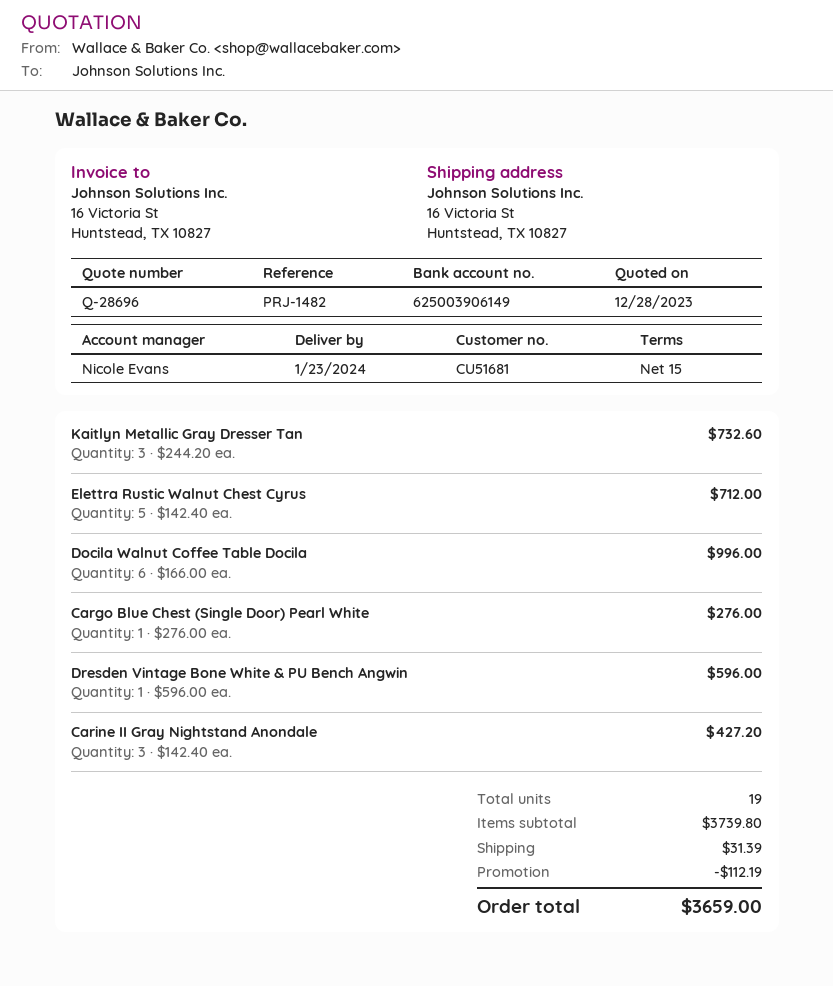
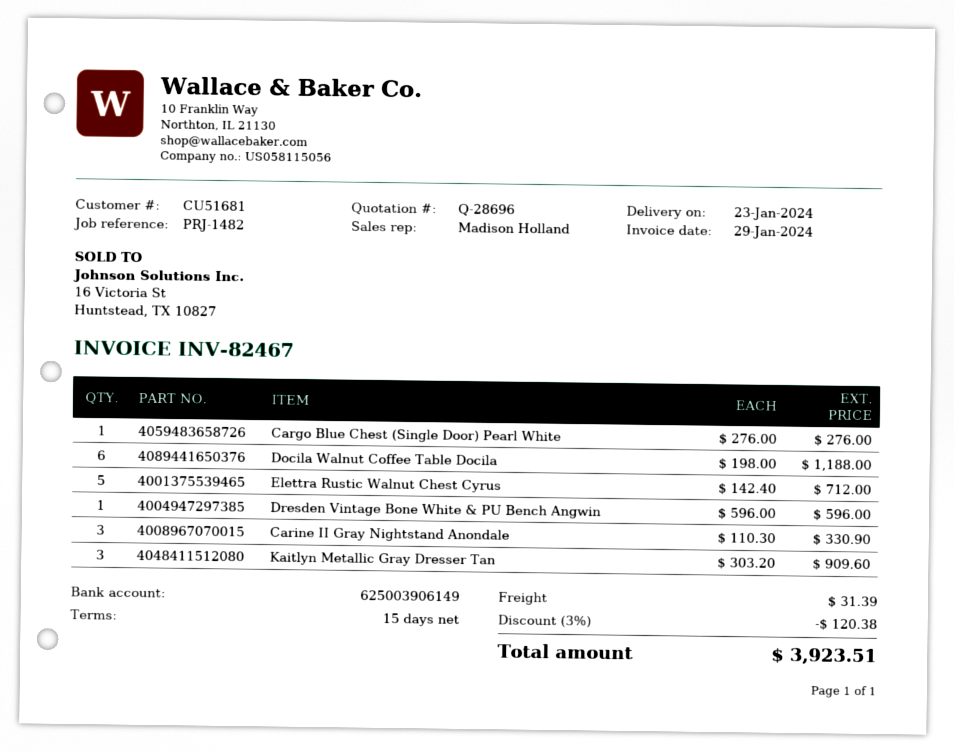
sales rep: Nicole Evans -> Madison Holland
Kaitlyn Metallic Gray Dresser Tan: 3 x 244.20 = 732.60 -> 3 x 303.20 = 909.60
Docila Walnut Coffee Table Docila: 6 x 166.00 = 996.00 -> 6 x 198.00 = 1188.00
Carine II Gray Nightstand Anondale: 3 x 142.40 = 427.20 -> 3 x 110.30 = 330.90
discount: 112.19 -> 120.38
total: 3659.00 -> 3923.51

